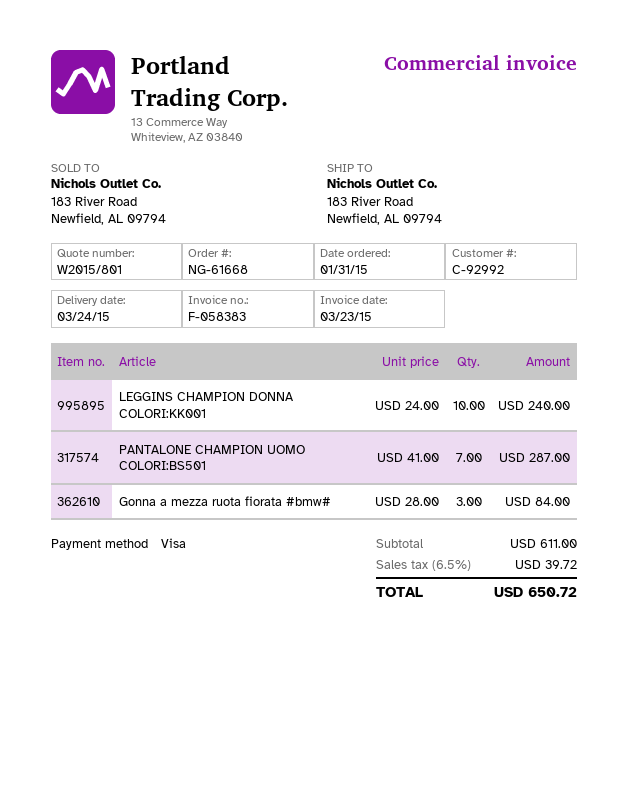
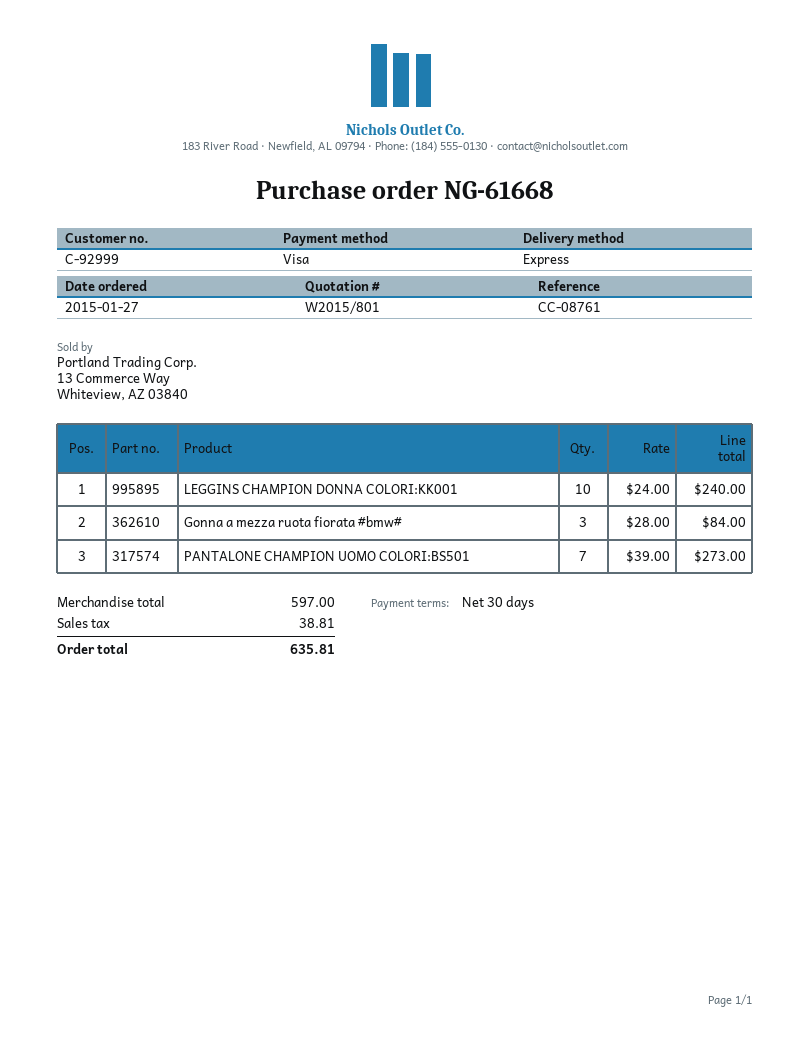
order date: 2015-01-31 -> 2015-01-27
customer number: C-92992 -> C-92999
PANTALONE CHAMPION UOMO COLORI:BS501: 7 x 41.00 = 287.00 -> 7 x 39.00 = 273.00
subtotal: 611.00 -> 597.00
tax: 39.72 -> 38.81
total: 650.72 -> 635.81

